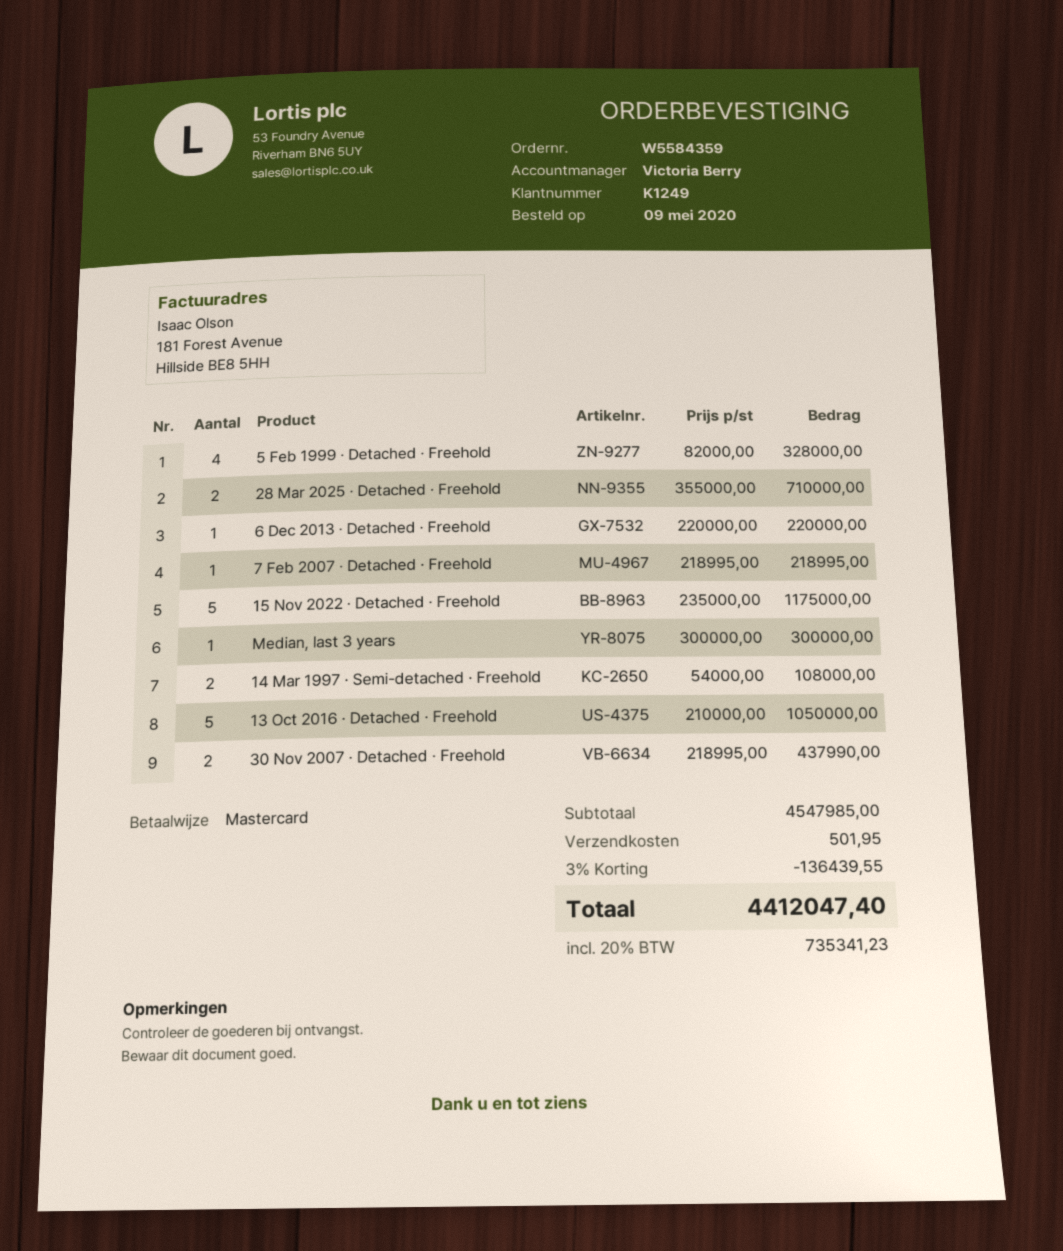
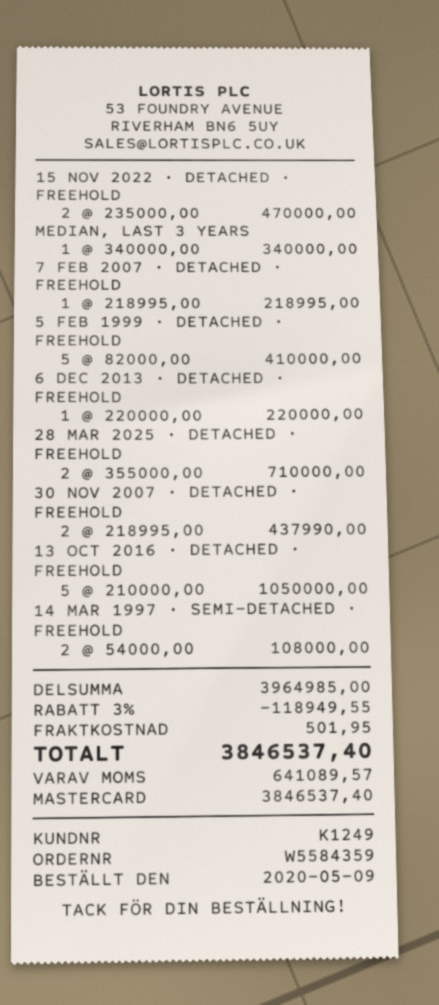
5 Feb 1999 · Detached · Freehold: 4 x 82000.00 = 328000.00 -> 5 x 82000.00 = 410000.00
15 Nov 2022 · Detached · Freehold: 5 x 235000.00 = 1175000.00 -> 2 x 235000.00 = 470000.00
Median, last 3 years: 1 x 300000.00 = 300000.00 -> 1 x 340000.00 = 340000.00
subtotal: 4547985.00 -> 3964985.00
discount: 3% = 136439.55 -> 3% = 118949.55
tax: 735341.23 -> 641089.57
total: 4412047.40 -> 3846537.40

